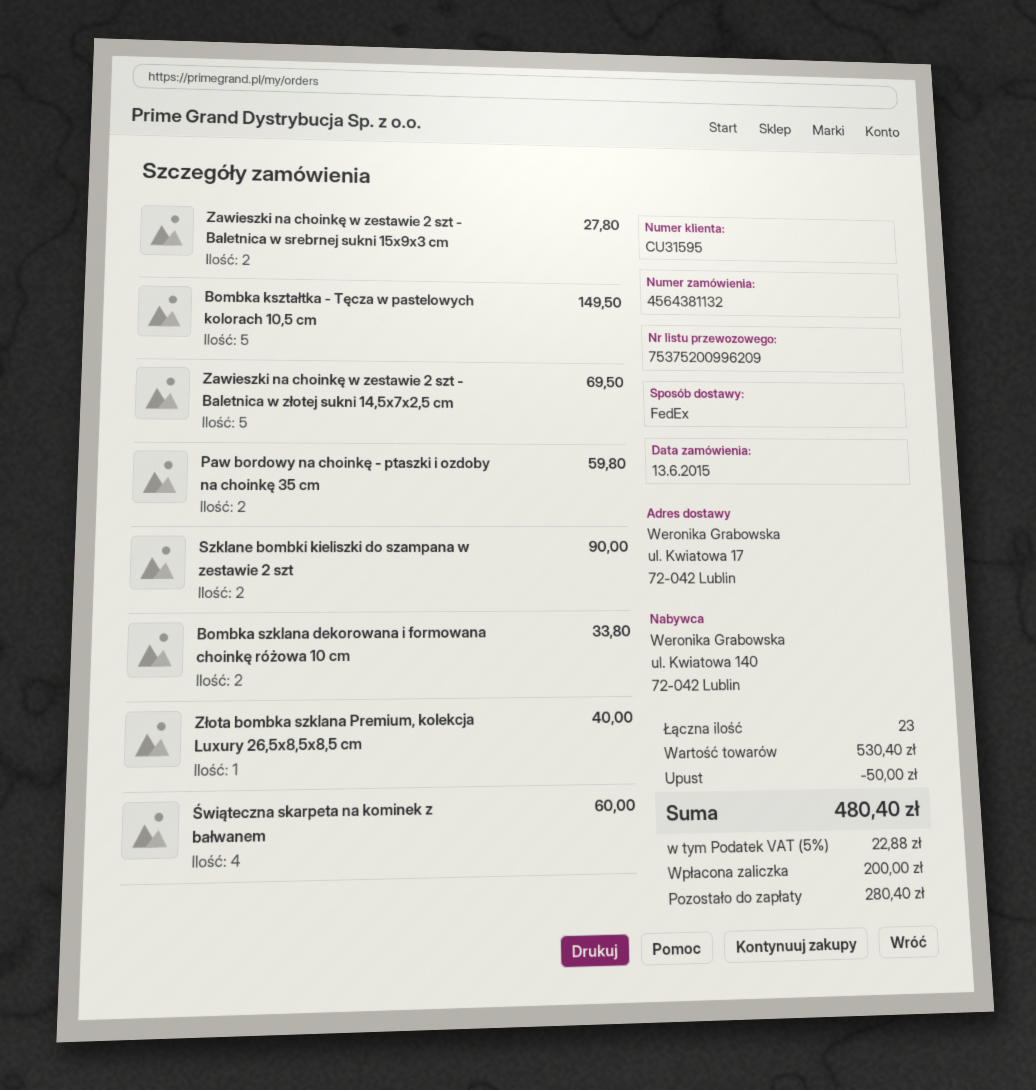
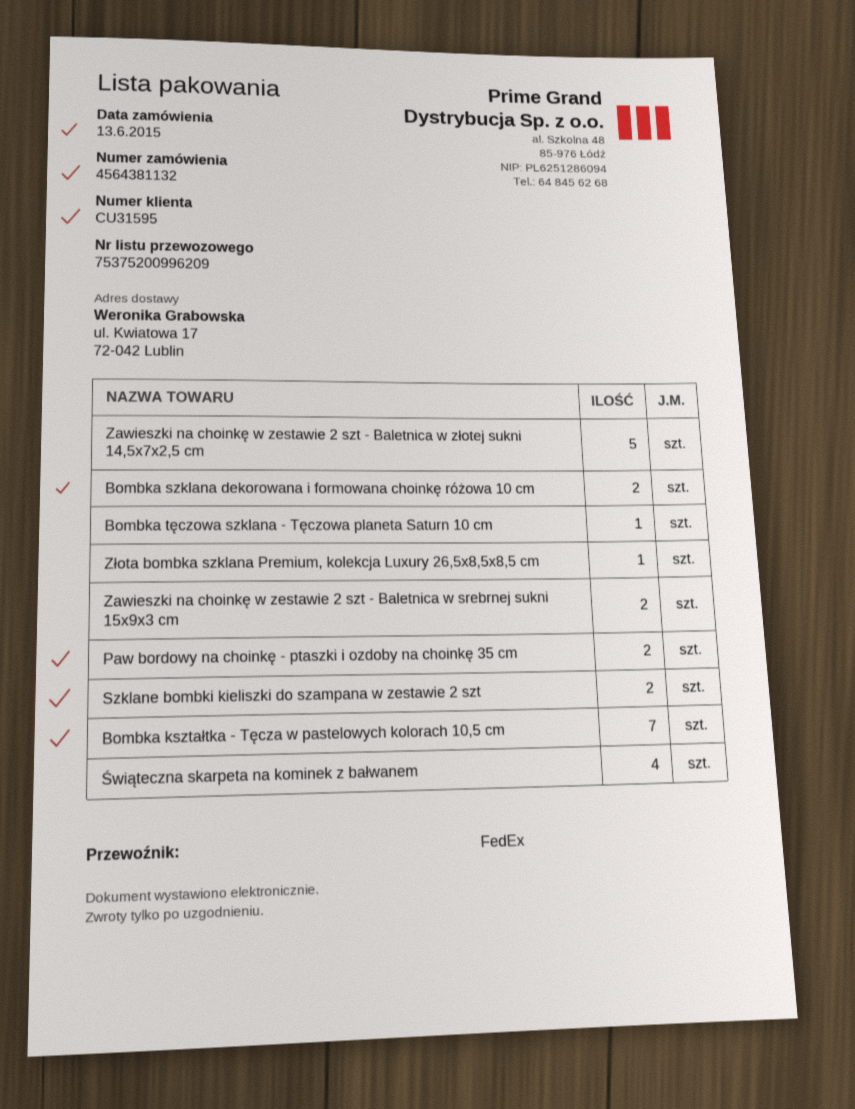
Bombka kształtka - Tęcza w pastelowych kolorach 10,5 cm: 5 -> 7
Bombka tęczowa szklana - Tęczowa planeta Saturn 10 cm: none -> 1

